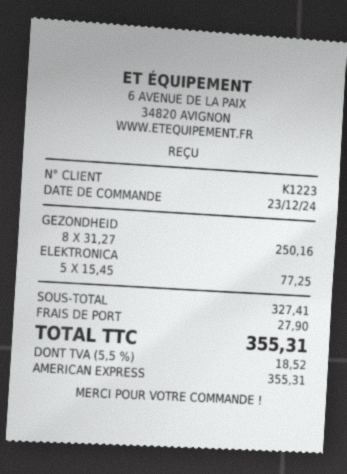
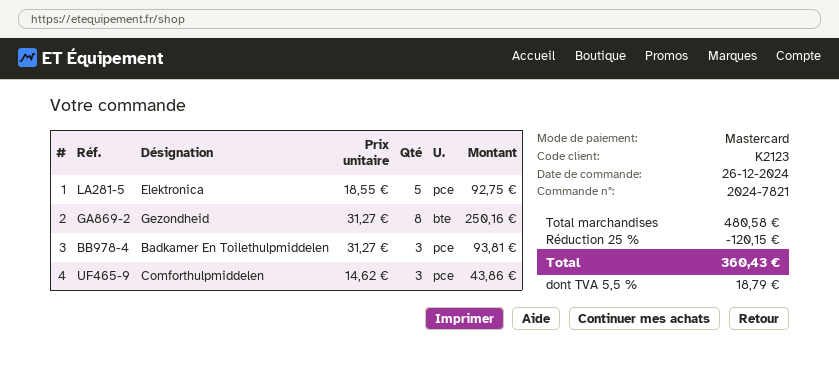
order date: 2024-12-23 -> 2024-12-26
customer number: K1223 -> K2123
payment method: American Express -> Mastercard
ELEKTRONICA: 5 x 15.45 = 77.25 -> 5 x 18.55 = 92.75
Badkamer En Toilethulpmiddelen: none -> 3 x 31.27 = 93.81
Comforthulpmiddelen: none -> 3 x 14.62 = 43.86
subtotal: 327.41 -> 480.58
discount: none -> 25% = 120.15
shipping: 27.90 -> none
tax: 5.5% = 18.52 -> 5.5% = 18.79
total: 355.31 -> 360.43

